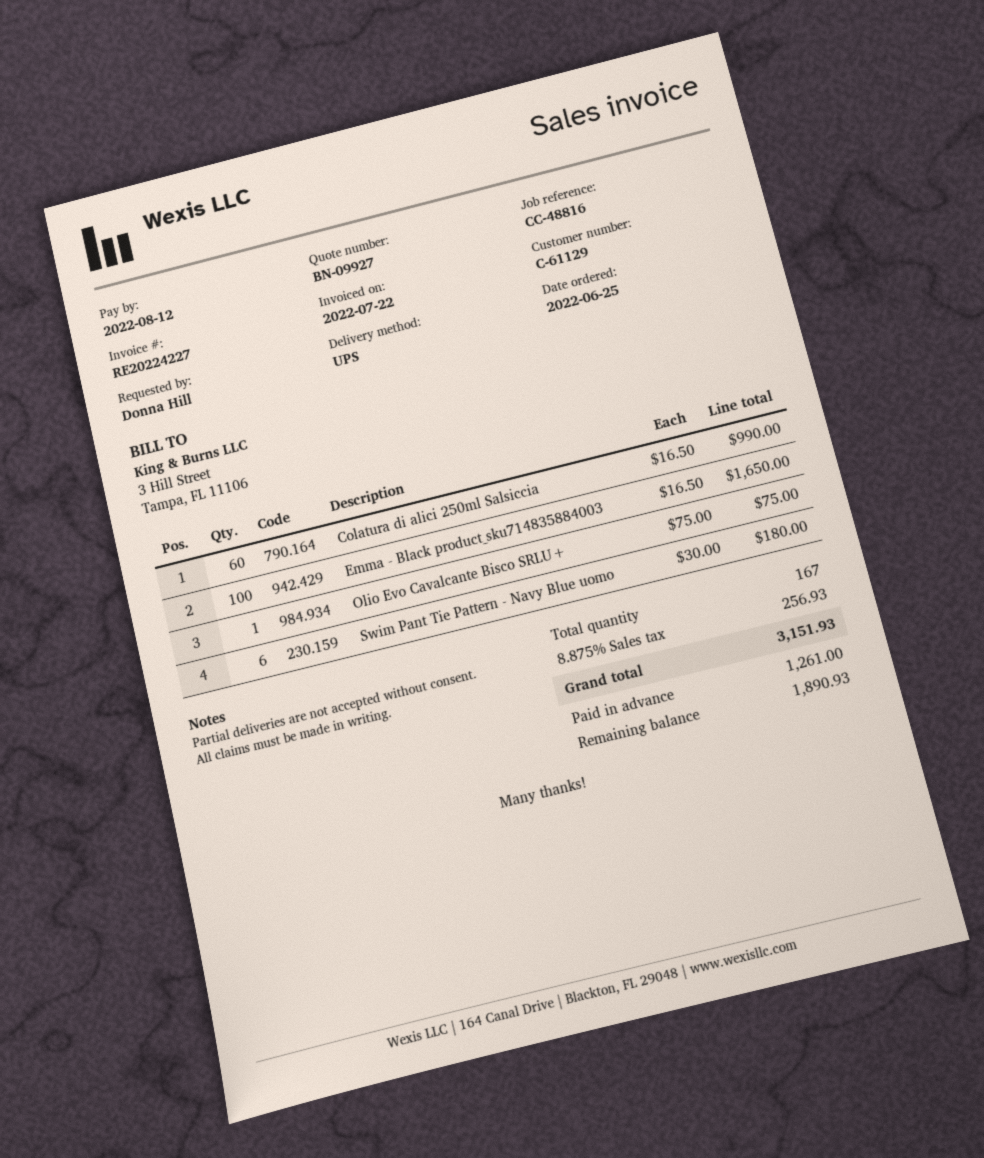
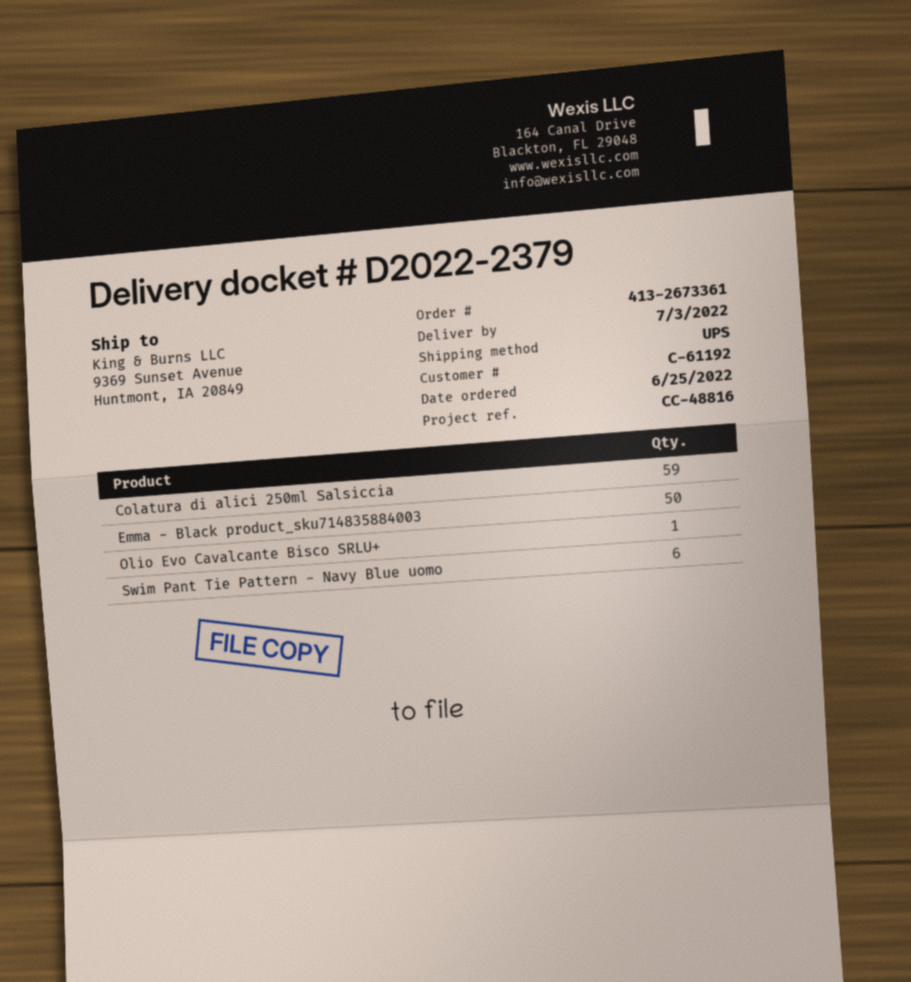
customer number: C-61129 -> C-61192
Colatura di alici 250ml Salsiccia: 60 -> 59
Emma - Black product_sku714835884003: 100 -> 50

